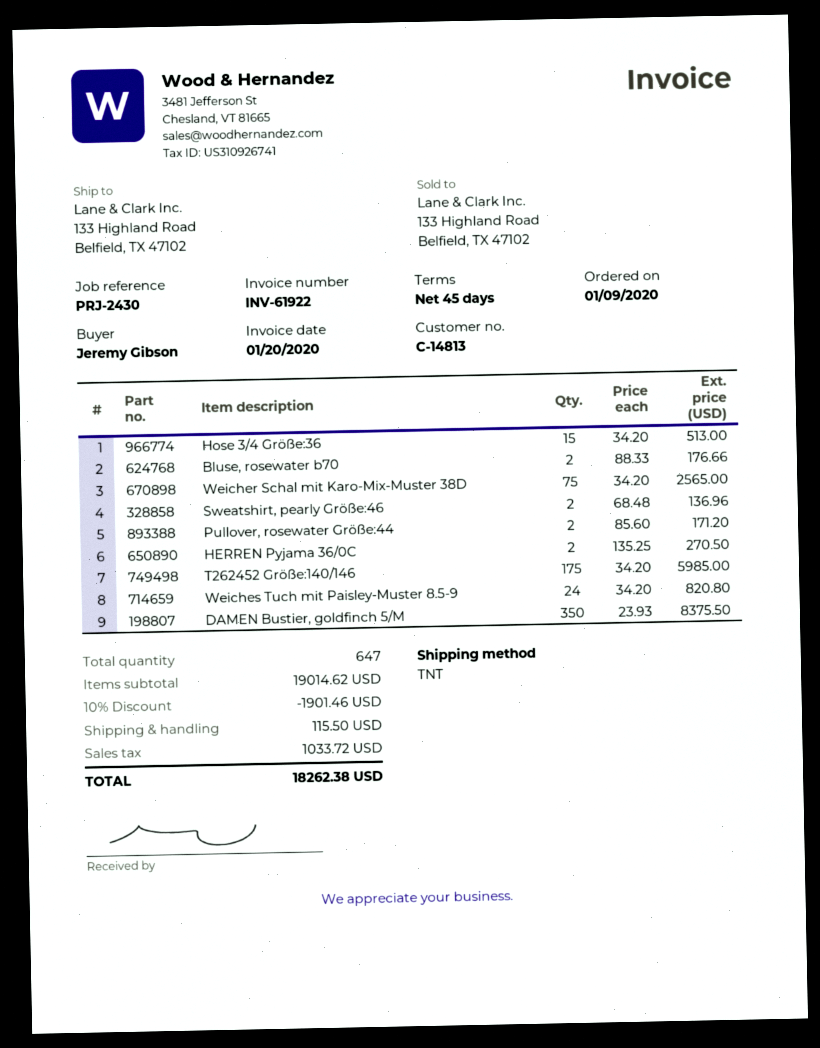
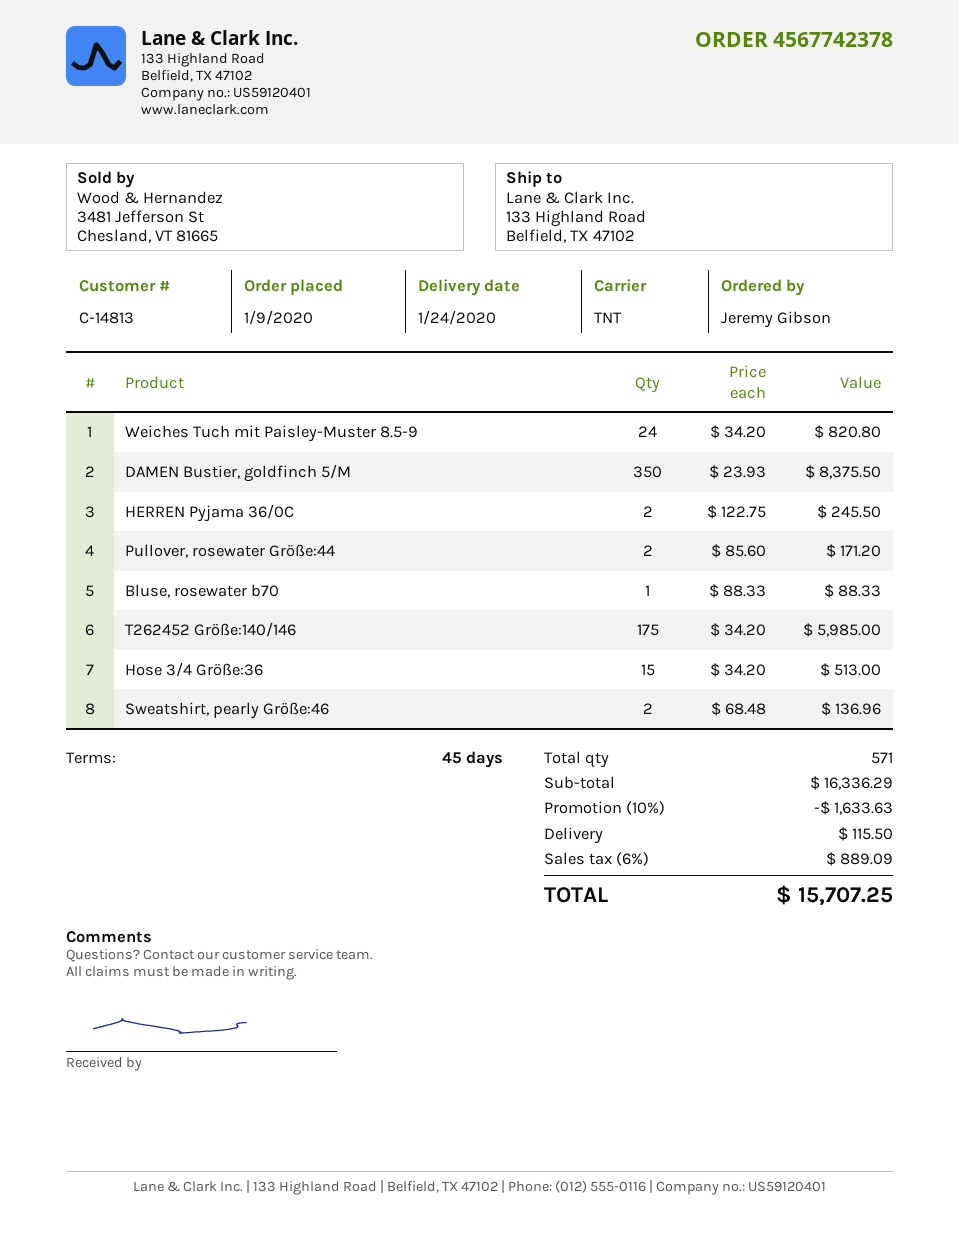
Bluse, rosewater b70: 2 x 88.33 = 176.66 -> 1 x 88.33 = 88.33
Weicher Schal mit Karo-Mix-Muster 38D: 75 x 34.20 = 2565.00 -> none
HERREN Pyjama 36/0C: 2 x 135.25 = 270.50 -> 2 x 122.75 = 245.50
total quantity: 647 -> 571
subtotal: 19014.62 -> 16336.29
discount: 10% = 1901.46 -> 10% = 1633.63
tax: 1033.72 -> 889.09
total: 18262.38 -> 15707.25

